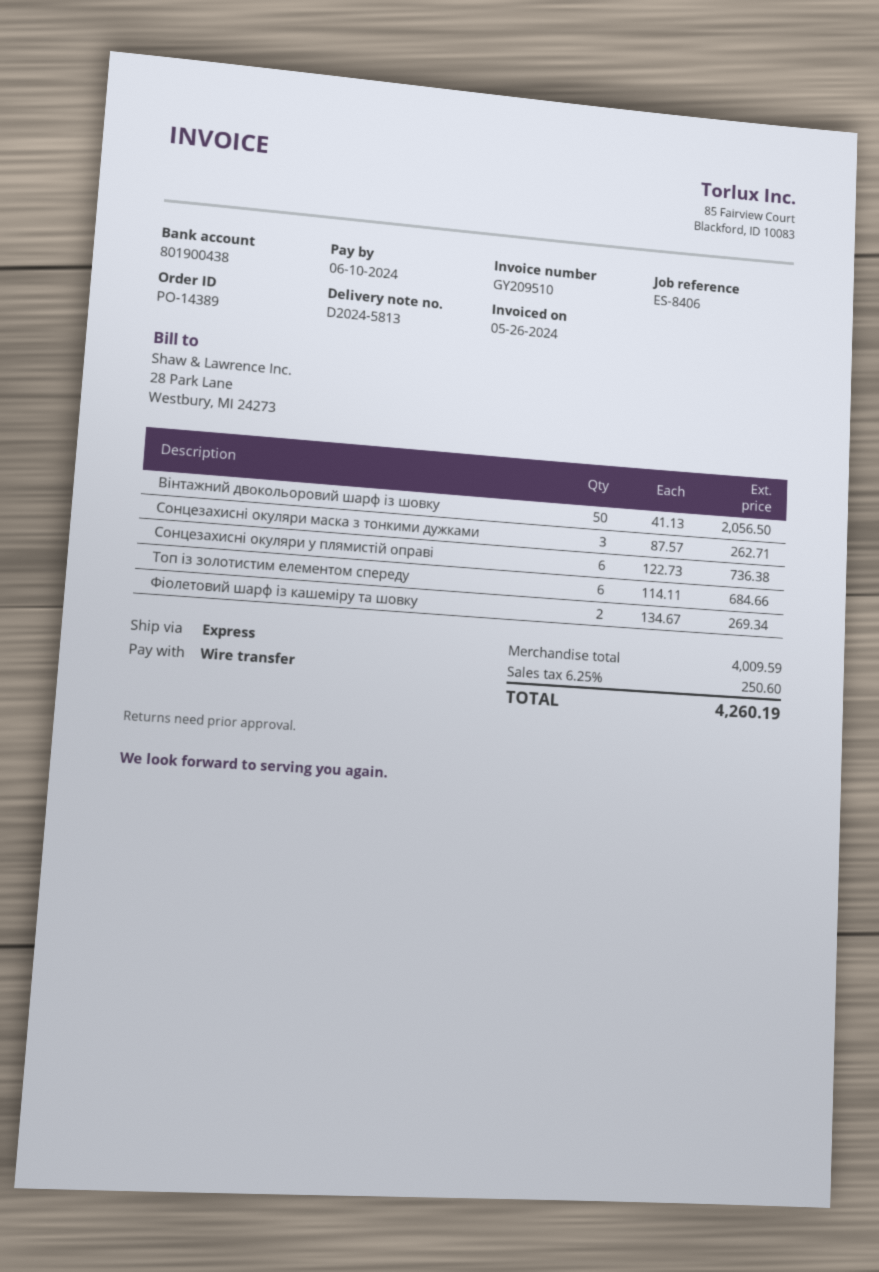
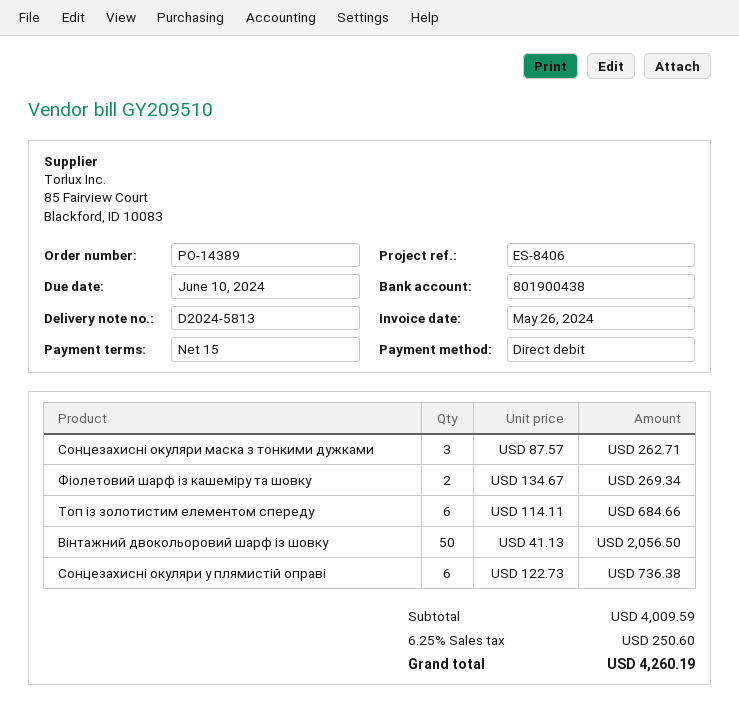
payment method: bank transfer -> direct debit

